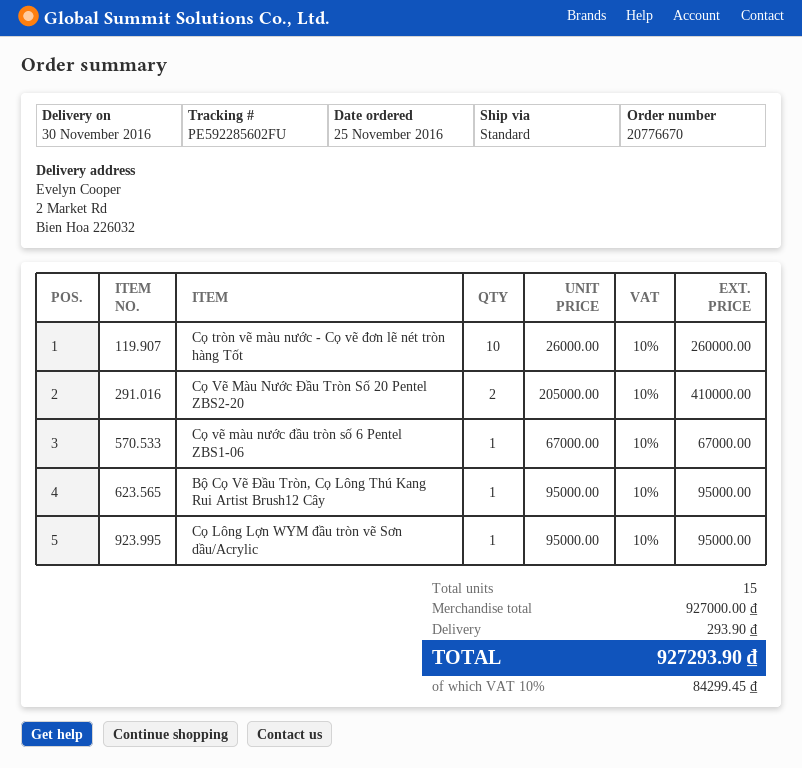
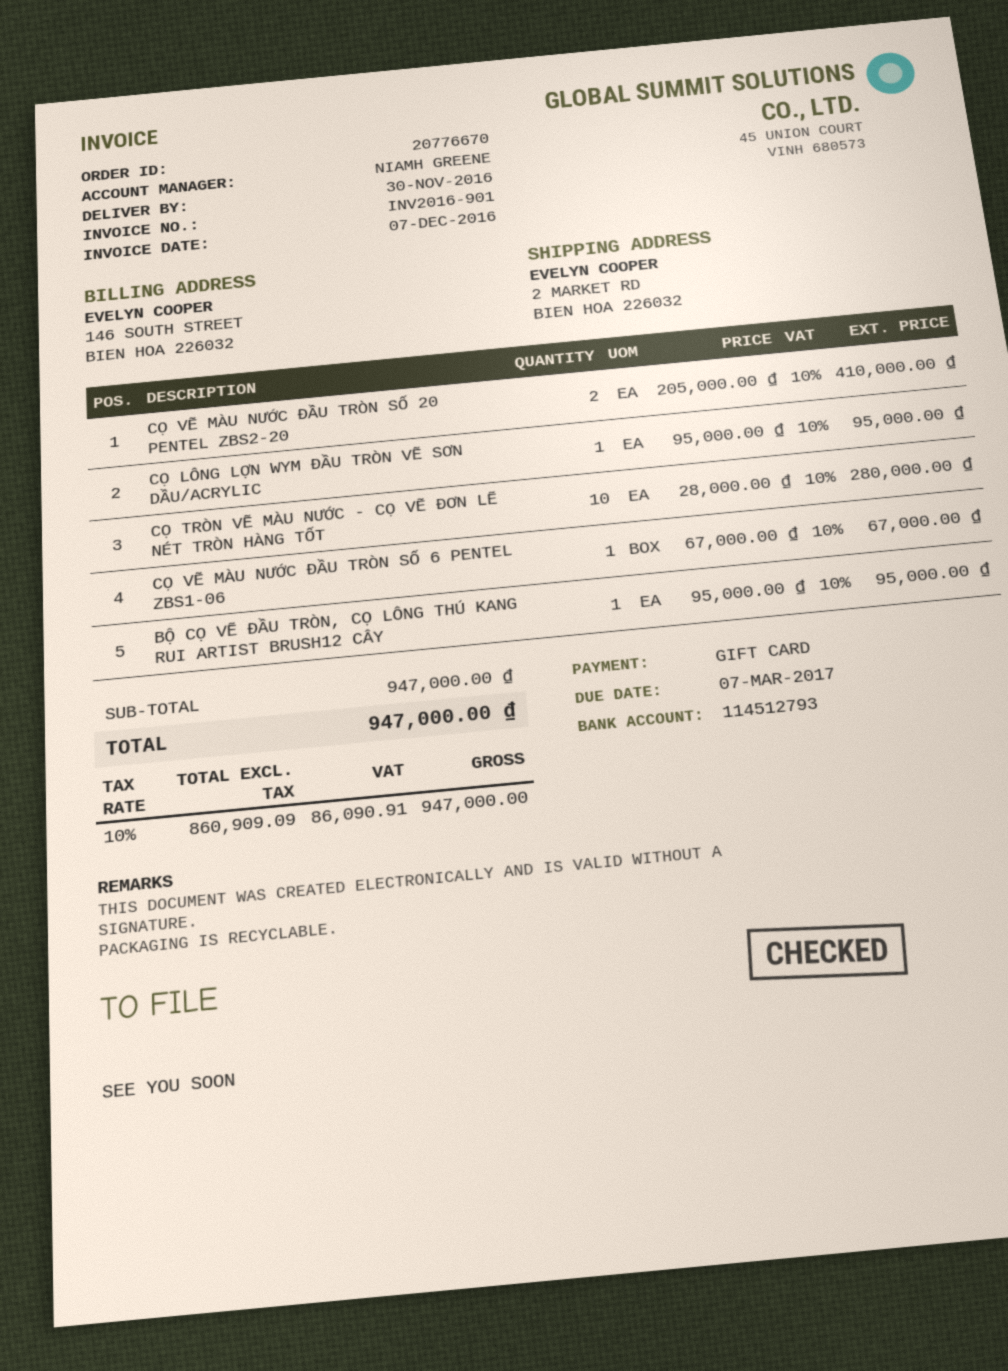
Cọ tròn vẽ màu nước - Cọ vẽ đơn lẽ nét tròn hàng Tốt: 10 x 26000.00 = 260000.00 -> 10 x 28000.00 = 280000.00
subtotal: 927000.00 -> 947000.00
shipping: 293.90 -> none
tax: 10% = 84299.45 -> 10% = 86090.91
total: 927293.90 -> 947000.00

